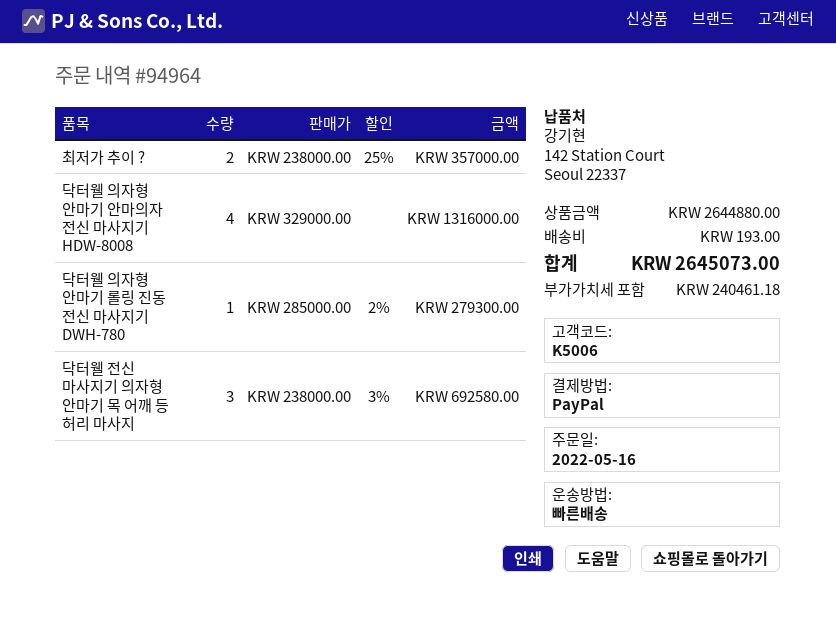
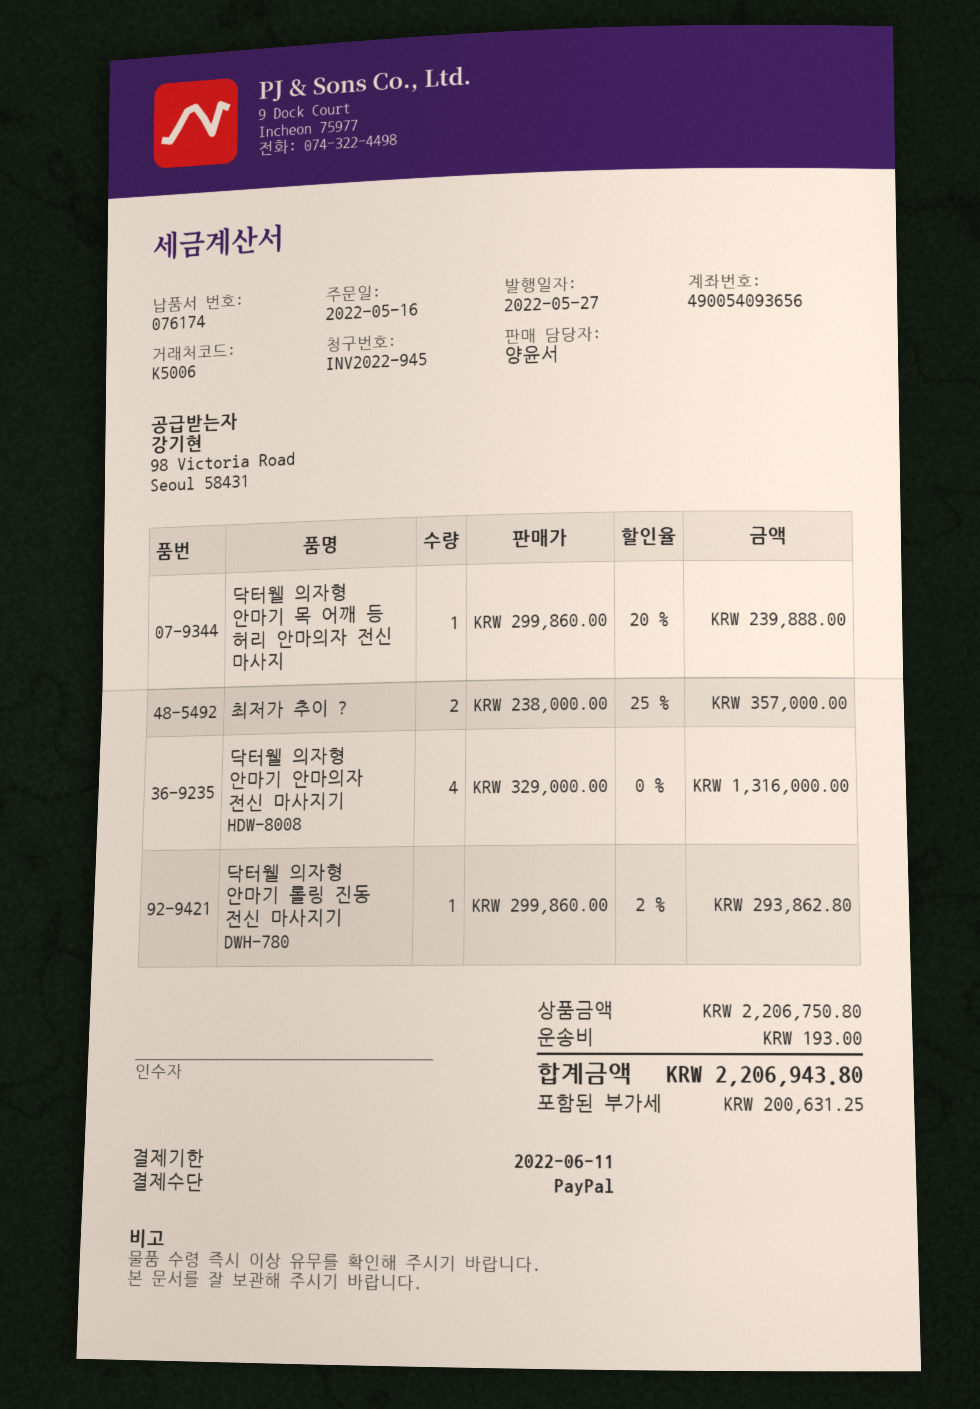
닥터웰 의자형 안마기 롤링 진동 전신 마사지기 DWH-780: 1 x 285000.00 - 2% = 279300.00 -> 1 x 299860.00 - 2% = 293862.80
닥터웰 전신 마사지기 의자형 안마기 목 어깨 등 허리 마사지: 3 x 238000.00 - 3% = 692580.00 -> none
닥터웰 의자형 안마기 목 어깨 등 허리 안마의자 전신 마사지: none -> 1 x 299860.00 - 20% = 239888.00
subtotal: 2644880.00 -> 2206750.80
tax: 240461.18 -> 200631.25
total: 2645073.00 -> 2206943.80

